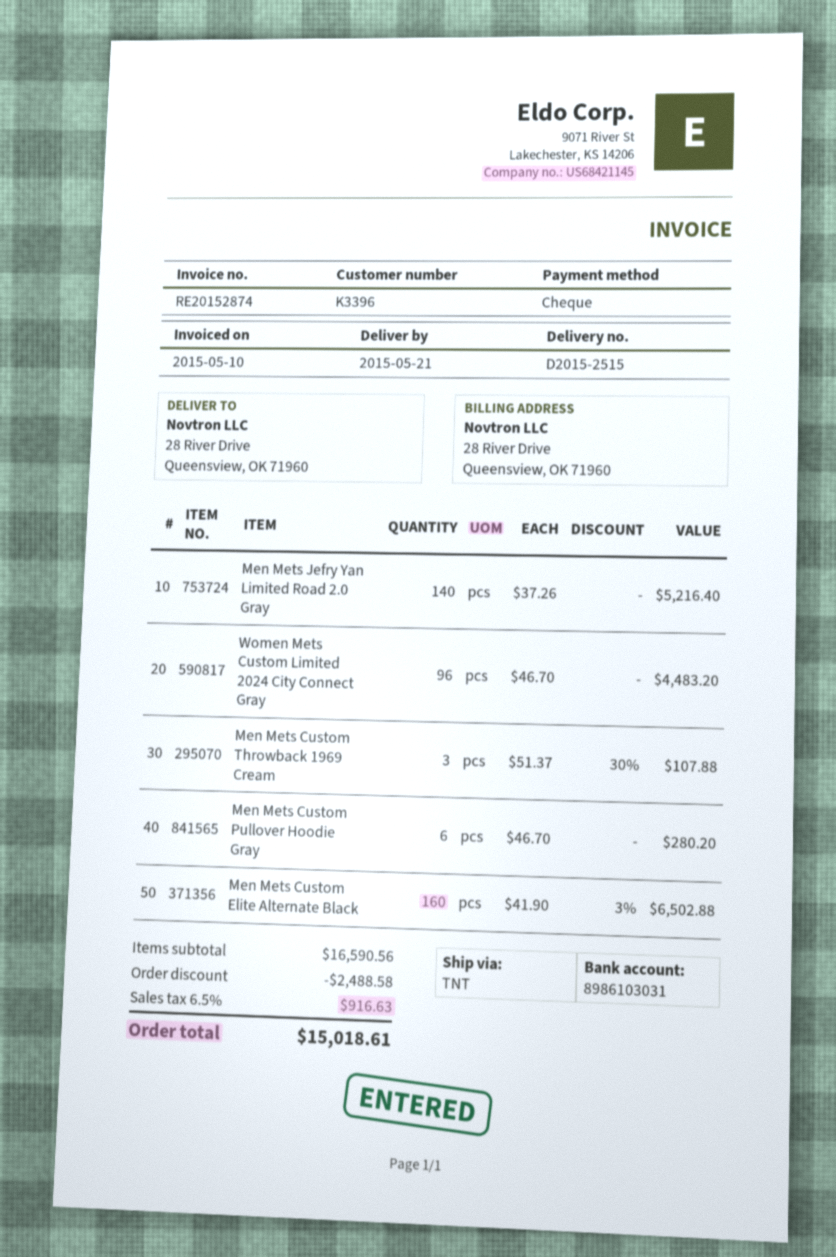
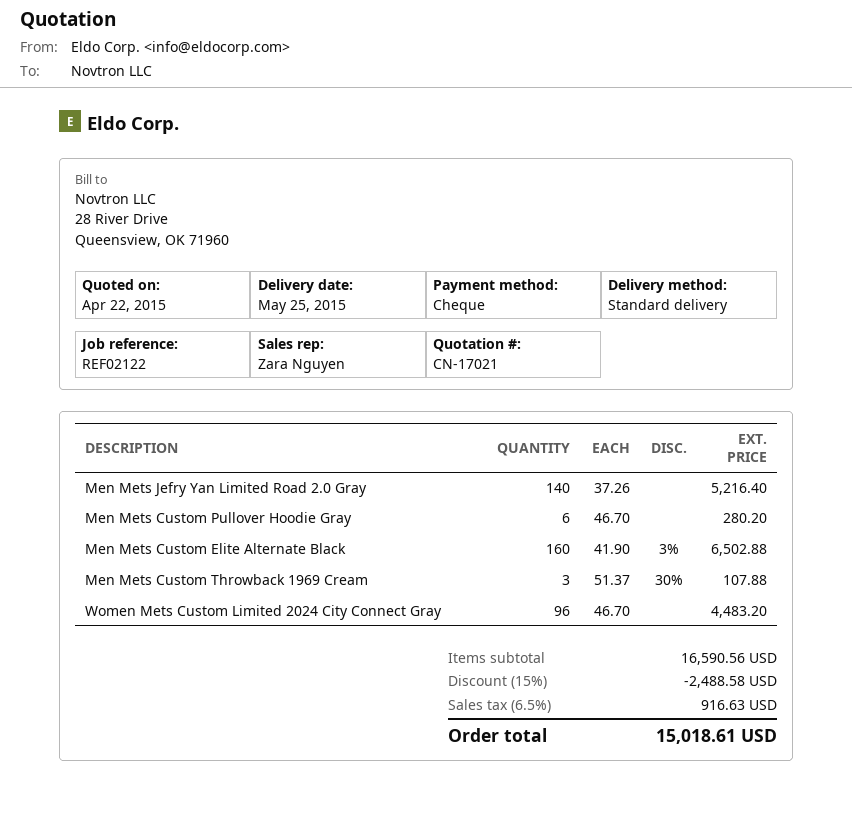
delivery date: 2015-05-21 -> 2015-05-25
shipping method: TNT -> standard

